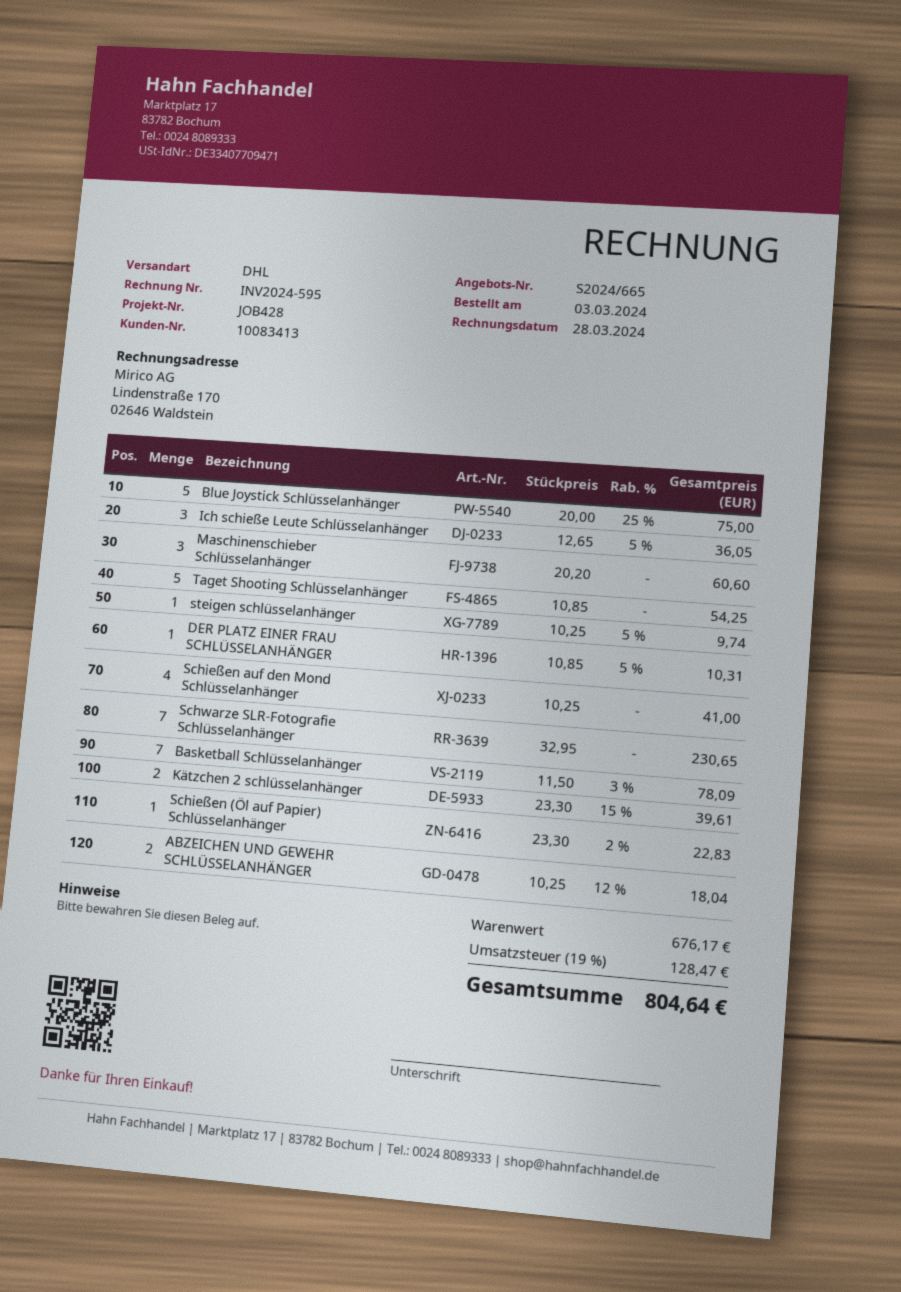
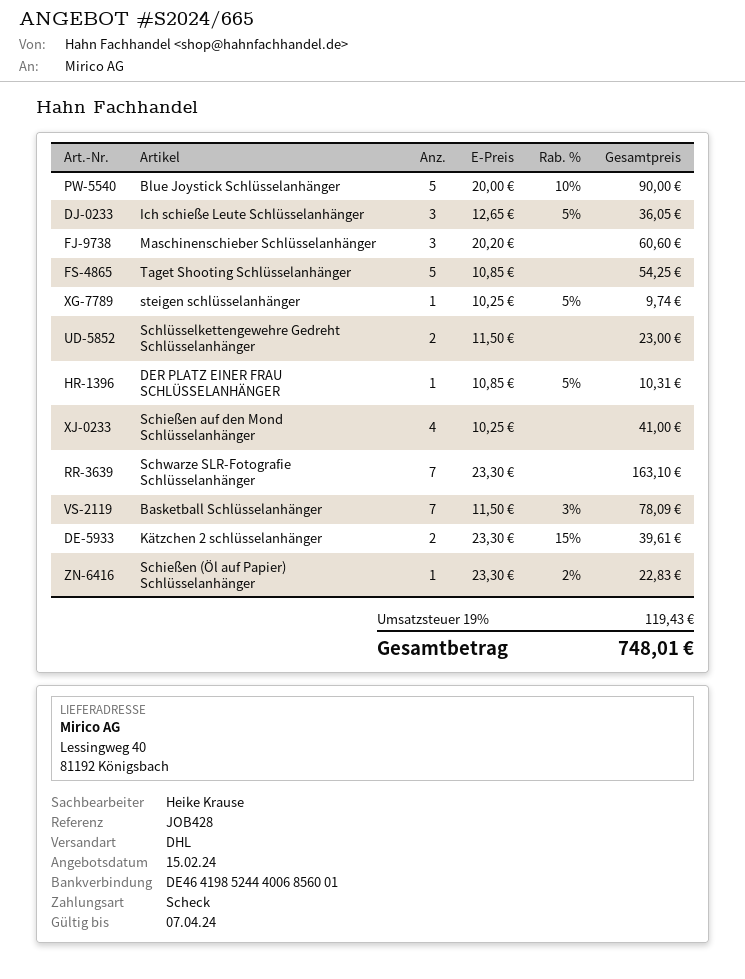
Blue Joystick Schlüsselanhänger: 5 x 20.00 - 25% = 75.00 -> 5 x 20.00 - 10% = 90.00
Schwarze SLR-Fotografie Schlüsselanhänger: 7 x 32.95 = 230.65 -> 7 x 23.30 = 163.10
ABZEICHEN UND GEWEHR SCHLÜSSELANHÄNGER: 2 x 10.25 - 12% = 18.04 -> none
Schlüsselkettengewehre Gedreht Schlüsselanhänger: none -> 2 x 11.50 = 23.00
tax: 19% = 128.47 -> 19% = 119.43
total: 804.64 -> 748.01

